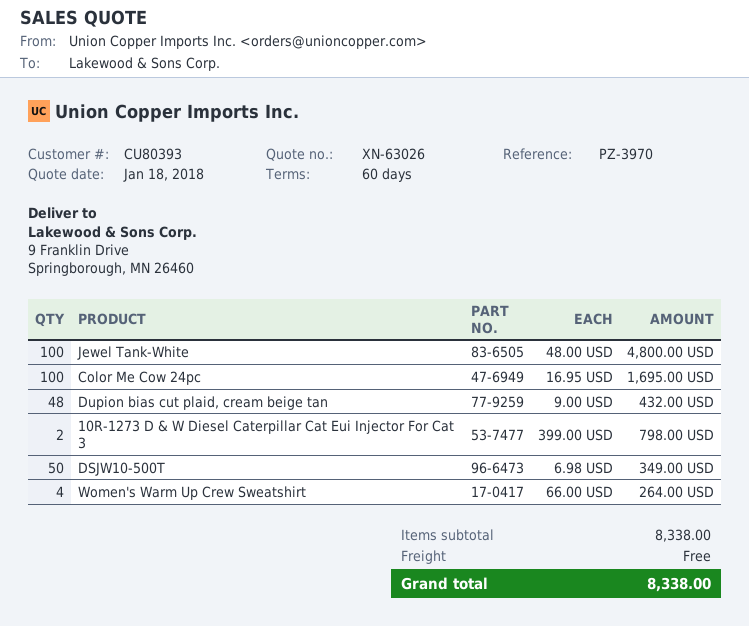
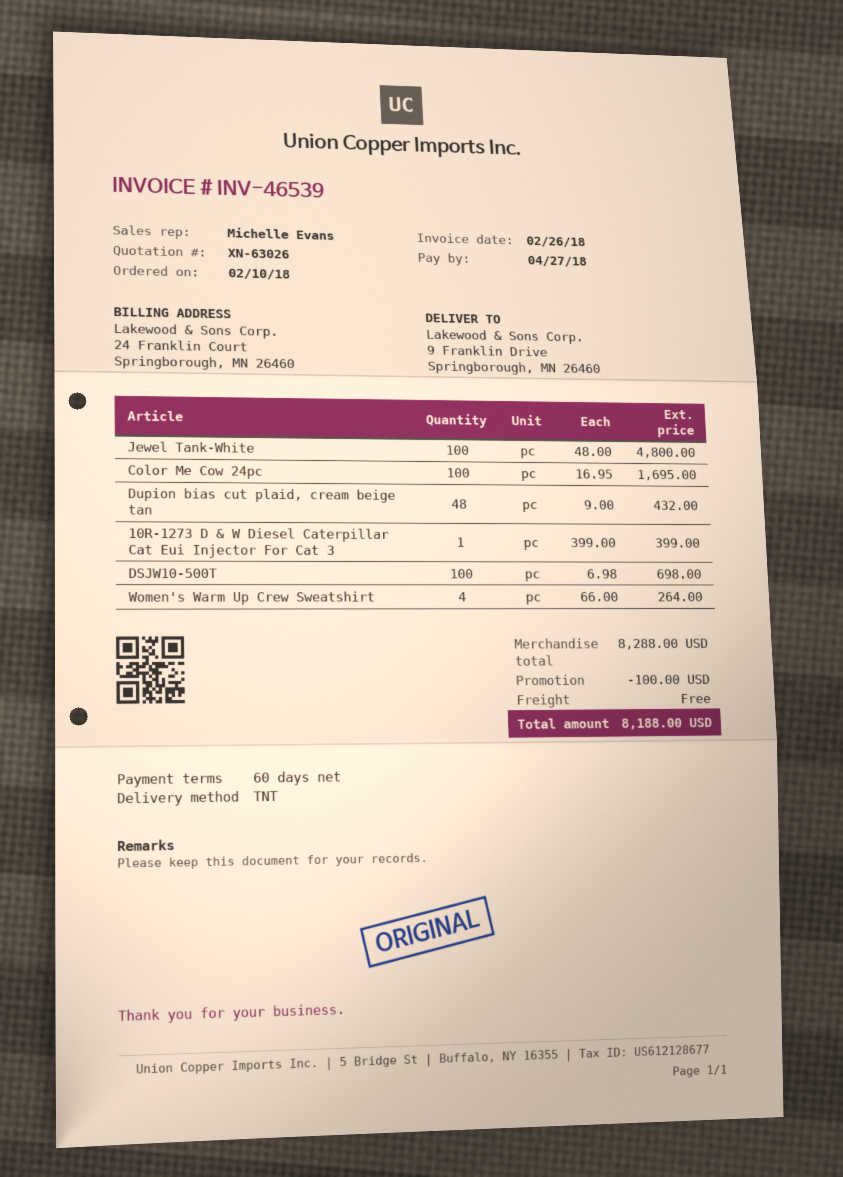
10R-1273 D & W Diesel Caterpillar Cat Eui Injector For Cat 3: 2 x 399.00 = 798.00 -> 1 x 399.00 = 399.00
DSJW10-500T: 50 x 6.98 = 349.00 -> 100 x 6.98 = 698.00
subtotal: 8338.00 -> 8288.00
discount: none -> 100.00
total: 8338.00 -> 8188.00

